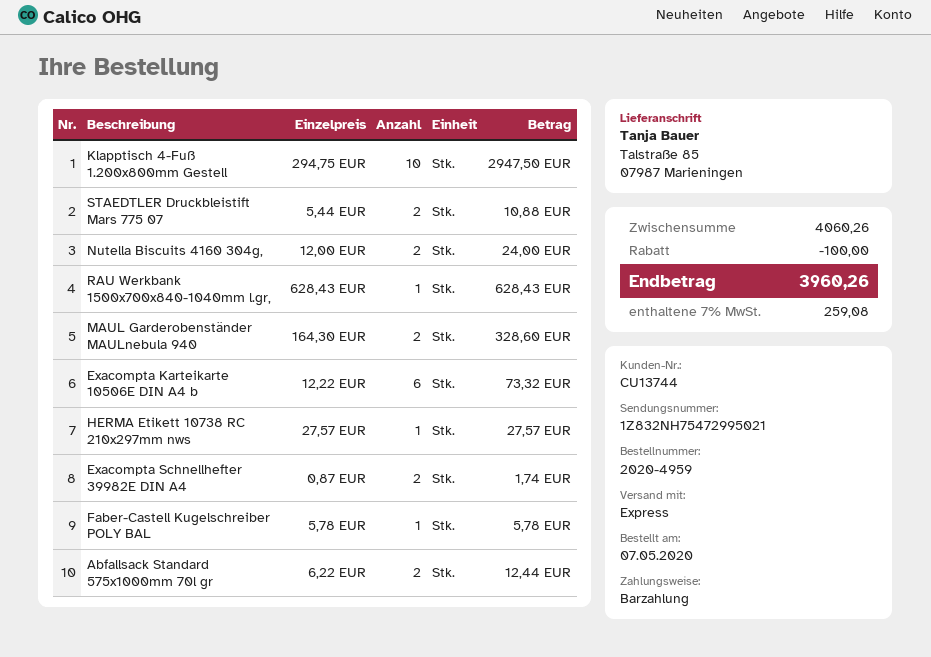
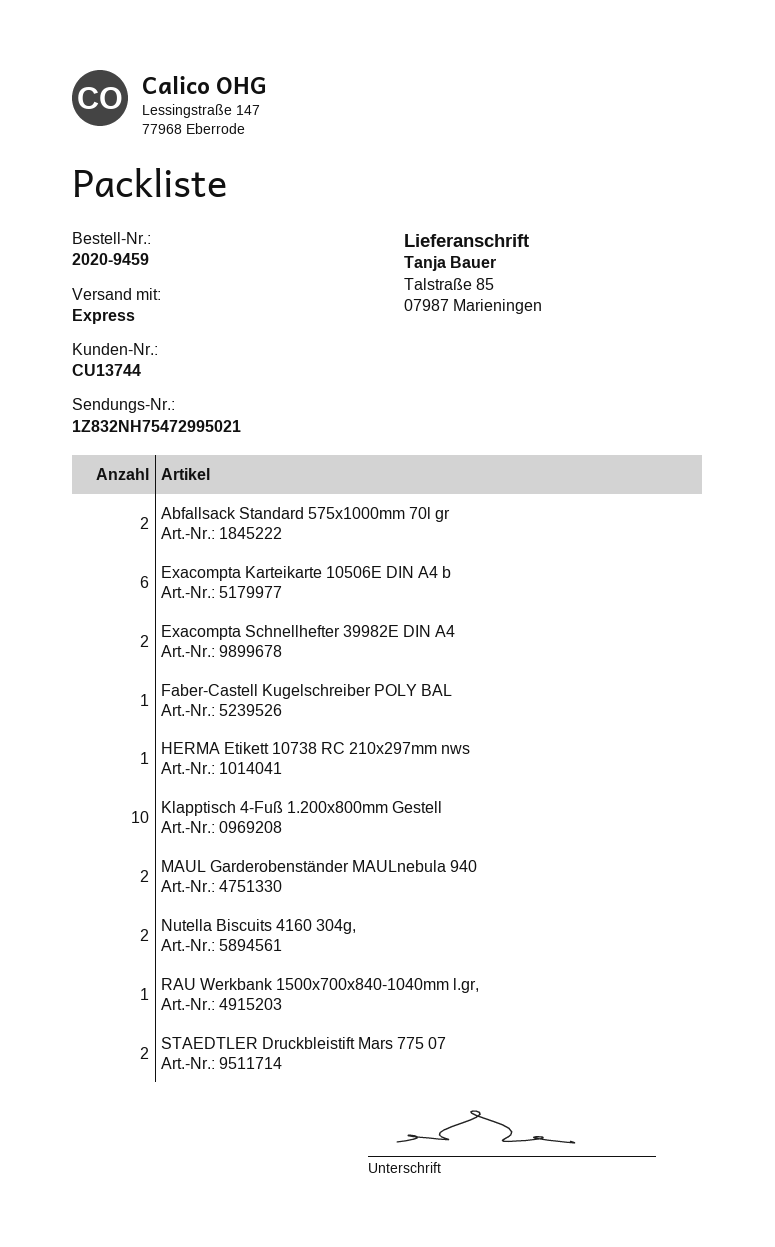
order number: 2020-4959 -> 2020-9459

